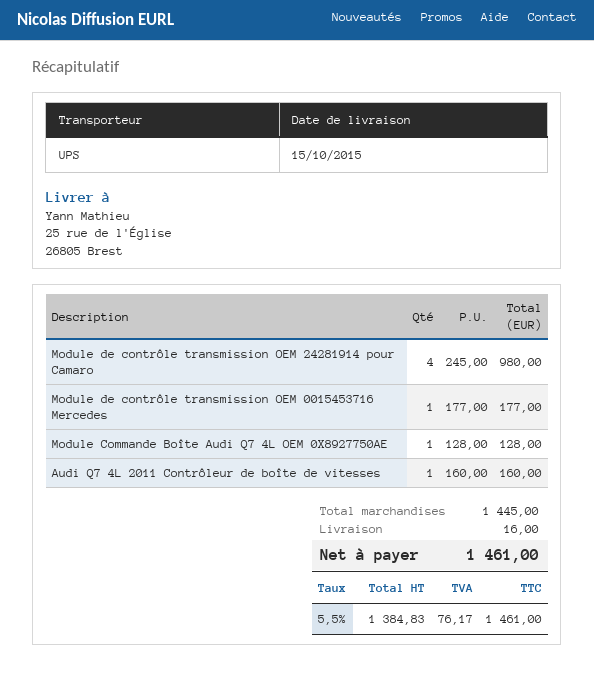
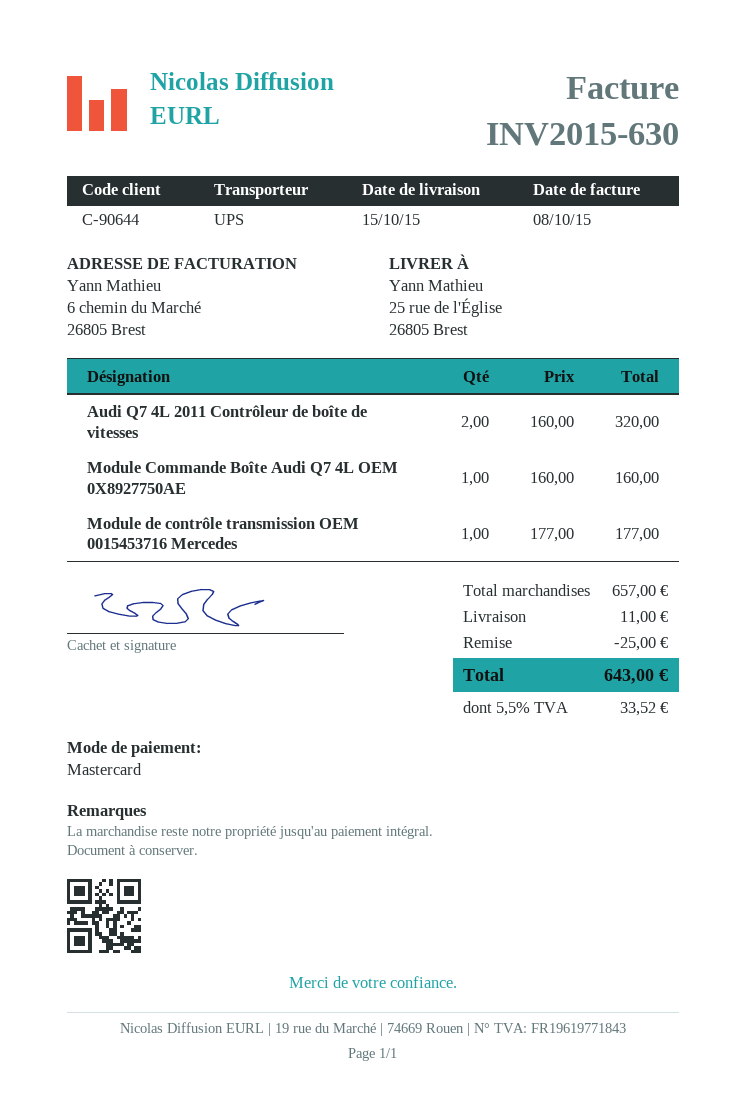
Module de contrôle transmission OEM 24281914 pour Camaro: 4 x 245.00 = 980.00 -> none
Module Commande Boîte Audi Q7 4L OEM 0X8927750AE: 1 x 128.00 = 128.00 -> 1 x 160.00 = 160.00
Audi Q7 4L 2011 Contrôleur de boîte de vitesses: 1 x 160.00 = 160.00 -> 2 x 160.00 = 320.00
subtotal: 1445.00 -> 657.00
discount: none -> 25.00
shipping: 16.00 -> 11.00
tax: 5.5% = 76.17 -> 5.5% = 33.52
total: 1461.00 -> 643.00

